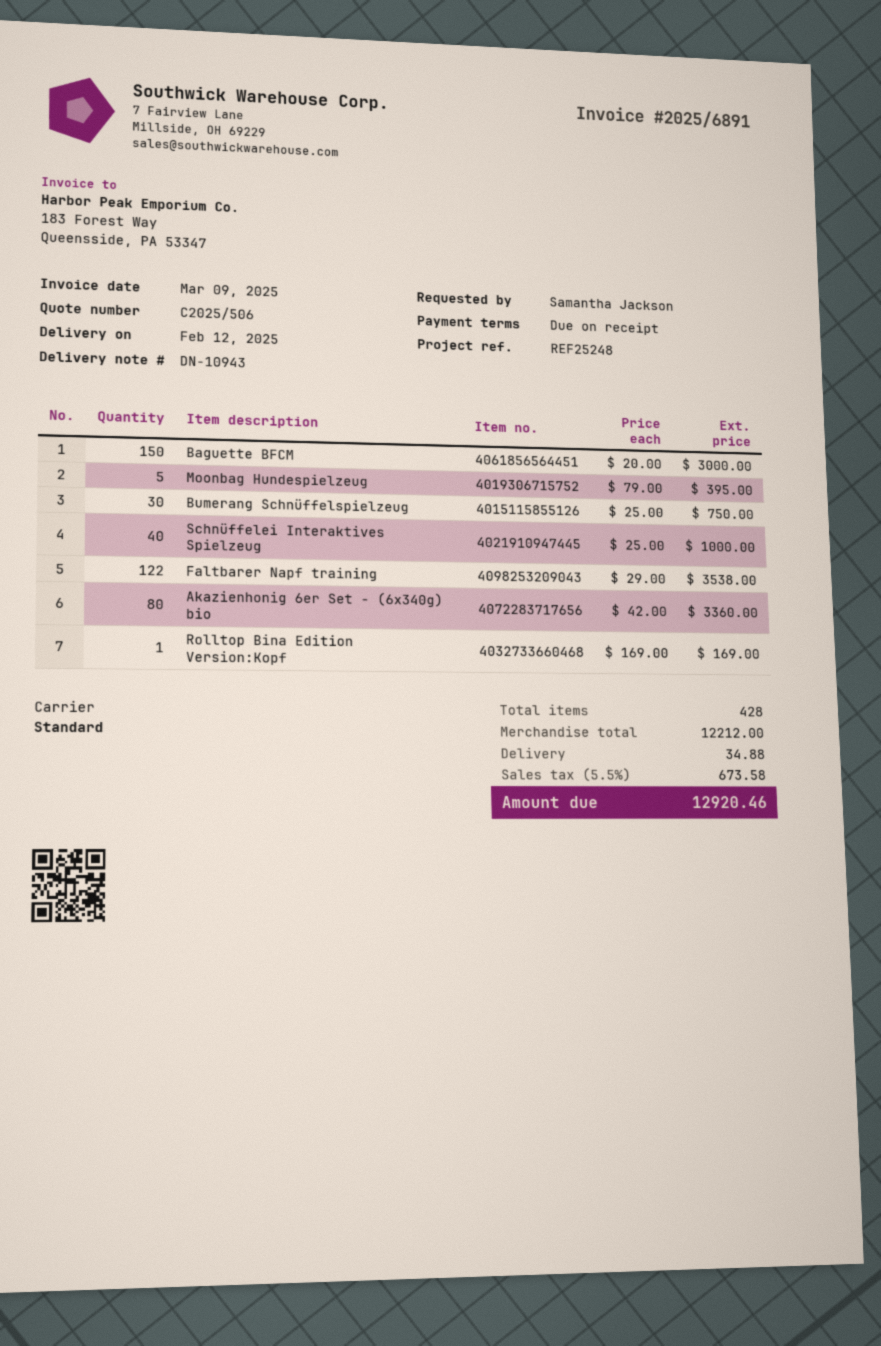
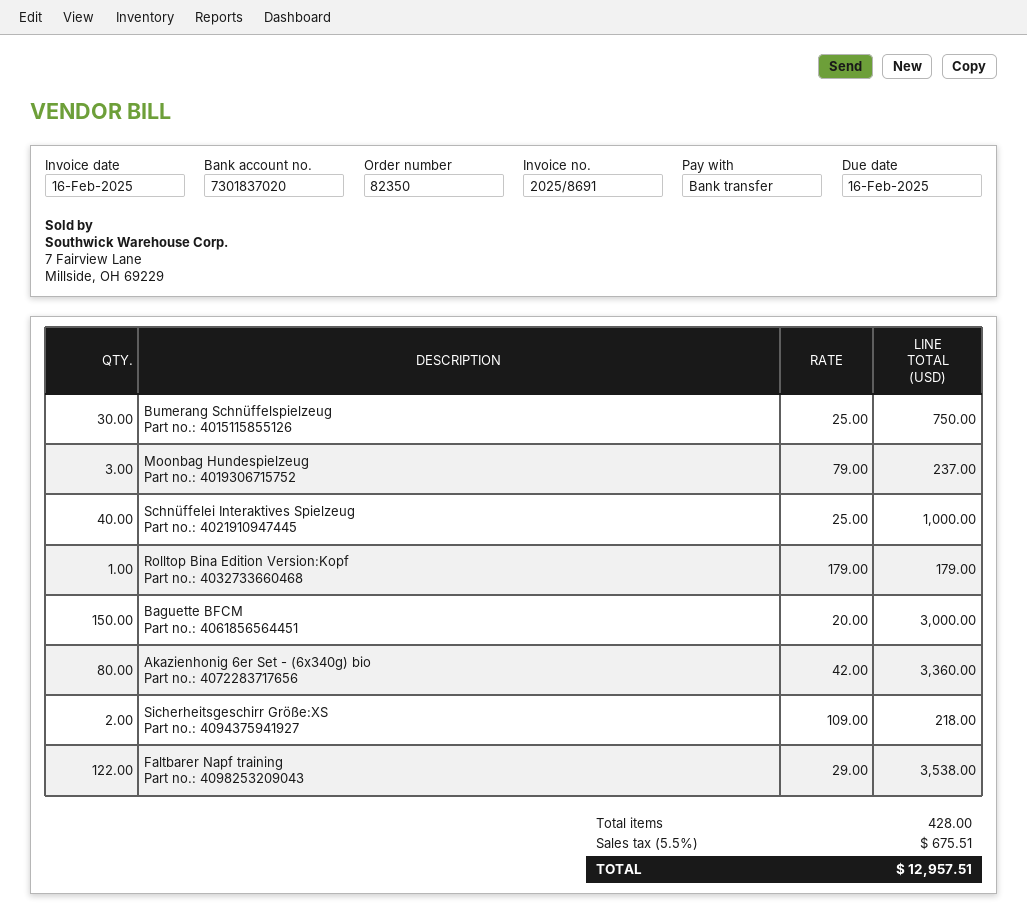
invoice number: 2025/6891 -> 2025/8691
invoice date: 2025-03-09 -> 2025-02-16
Moonbag Hundespielzeug: 5 x 79.00 = 395.00 -> 3 x 79.00 = 237.00
Rolltop Bina Edition Version:Kopf: 1 x 169.00 = 169.00 -> 1 x 179.00 = 179.00
Sicherheitsgeschirr Größe:XS: none -> 2 x 109.00 = 218.00
shipping: 34.88 -> none
tax: 5.5% = 673.58 -> 5.5% = 675.51
total: 12920.46 -> 12957.51

